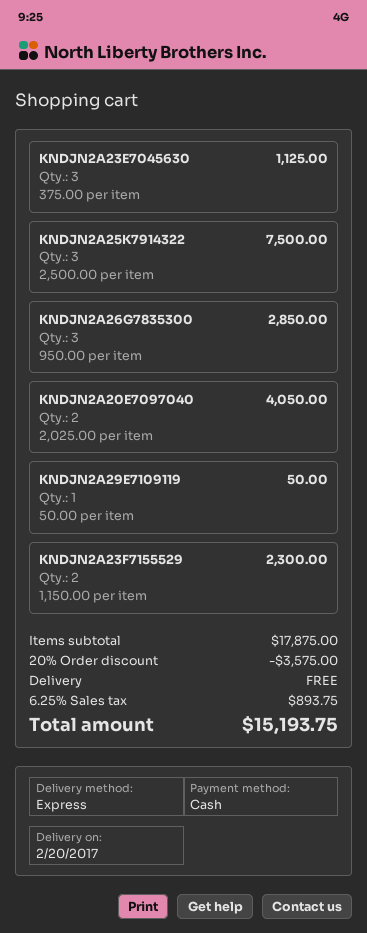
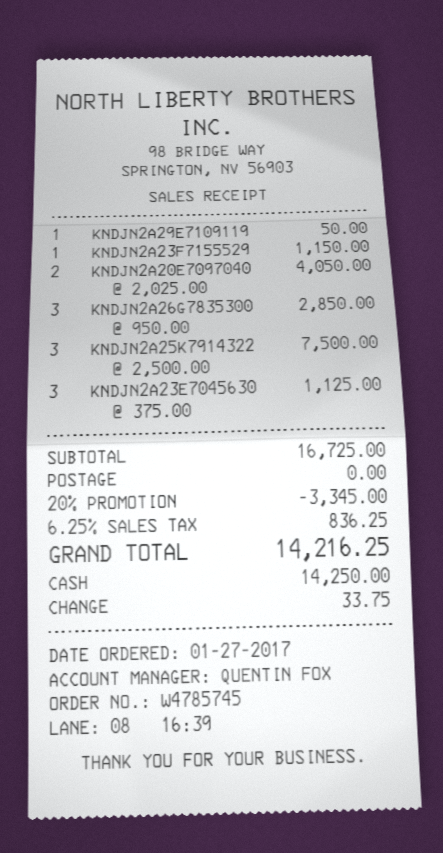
KNDJN2A23F7155529: 2 x 1150.00 = 2300.00 -> 1 x 1150.00 = 1150.00
subtotal: 17875.00 -> 16725.00
discount: 20% = 3575.00 -> 20% = 3345.00
tax: 6.25% = 893.75 -> 6.25% = 836.25
total: 15193.75 -> 14216.25

